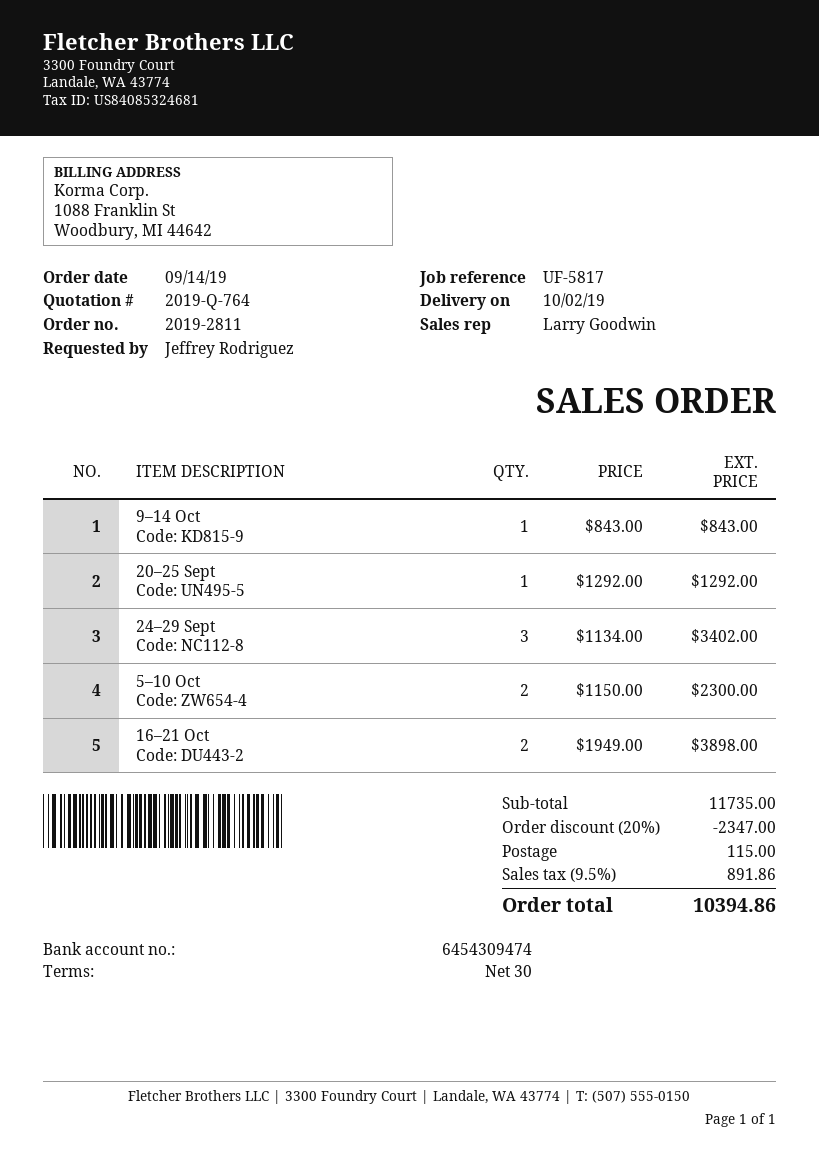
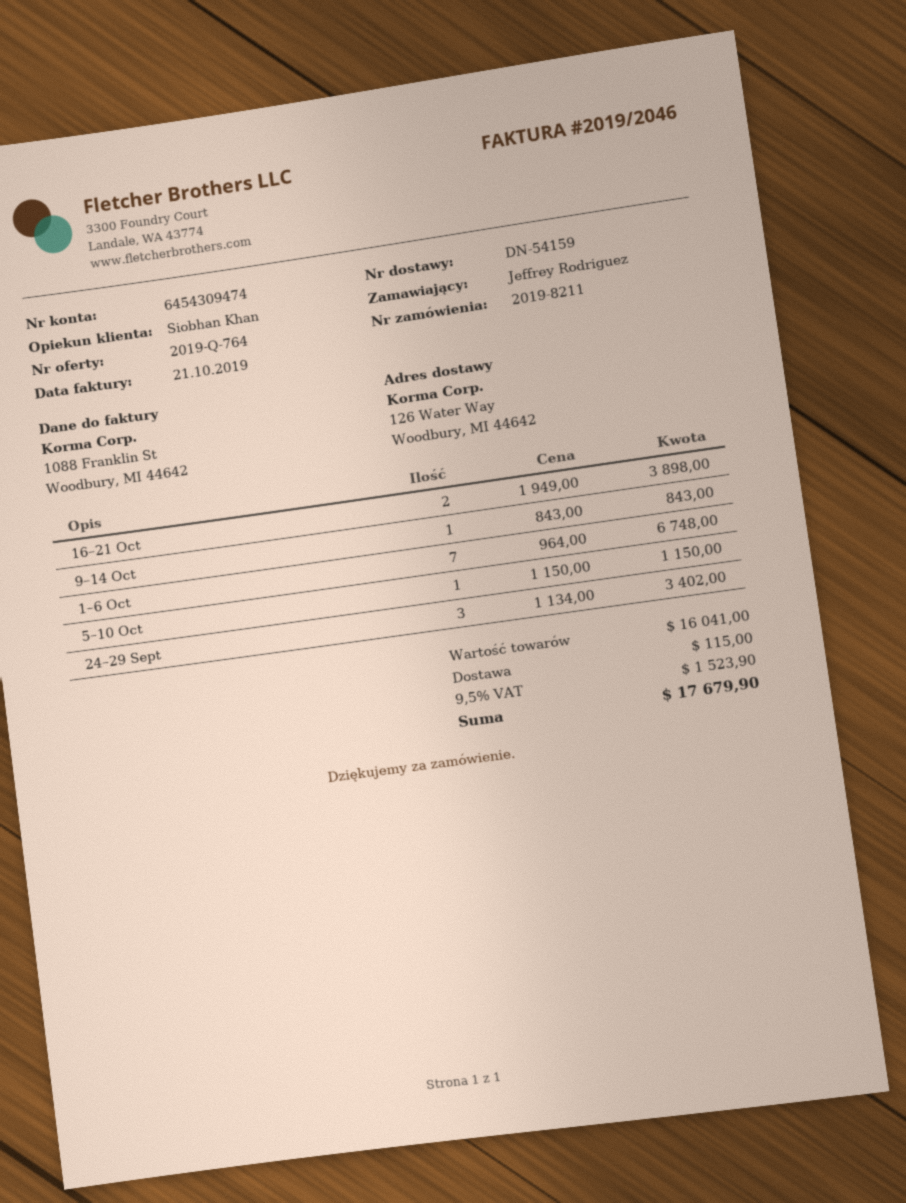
order number: 2019-2811 -> 2019-8211
sales rep: Larry Goodwin -> Siobhan Khan
20–25 Sept: 1 x 1292.00 = 1292.00 -> none
5–10 Oct: 2 x 1150.00 = 2300.00 -> 1 x 1150.00 = 1150.00
1–6 Oct: none -> 7 x 964.00 = 6748.00
subtotal: 11735.00 -> 16041.00
discount: 20% = 2347.00 -> none
tax: 9.5% = 891.86 -> 9.5% = 1523.90
total: 10394.86 -> 17679.90

